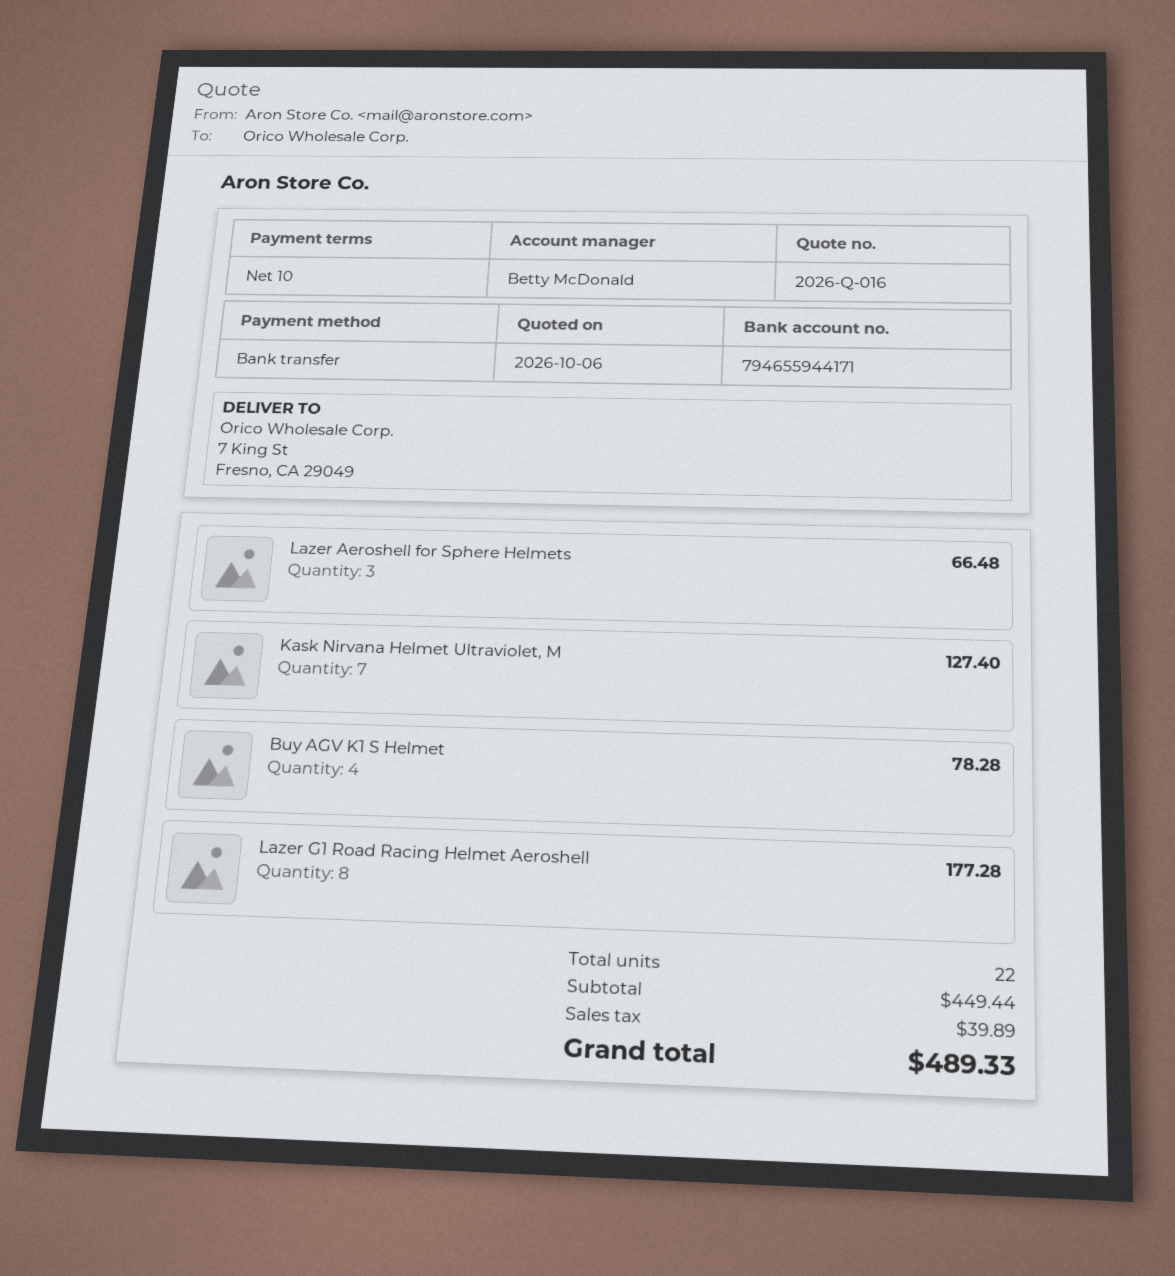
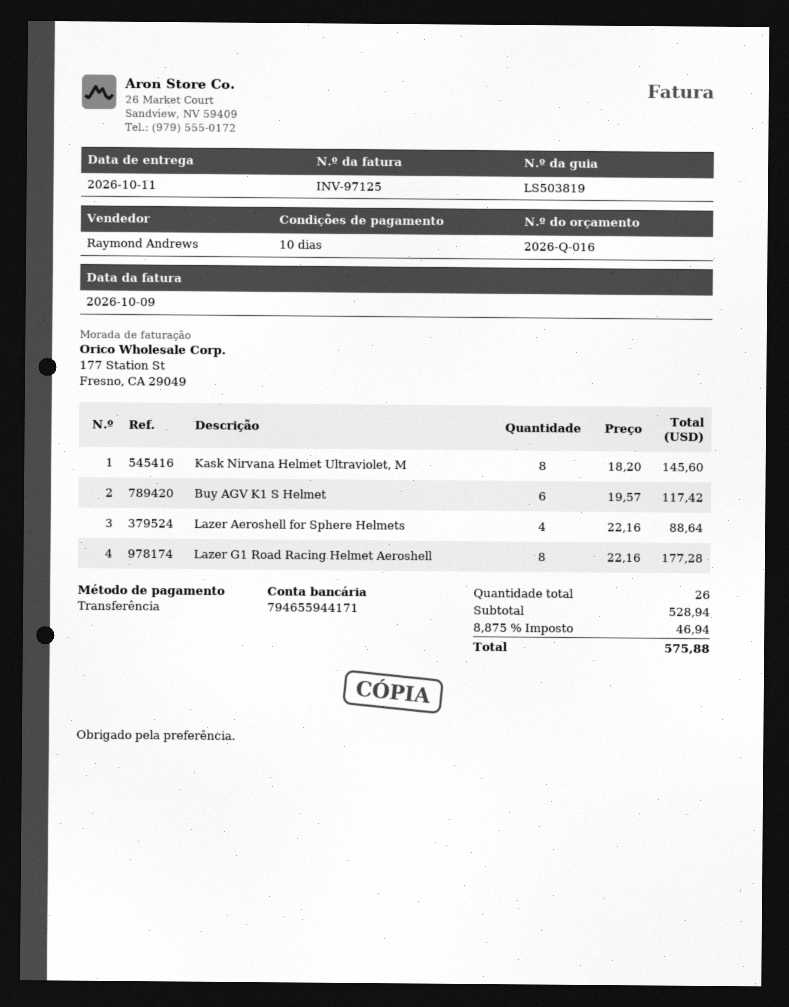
sales rep: Betty McDonald -> Raymond Andrews
Lazer Aeroshell for Sphere Helmets: 3 for 66.48 -> 4 for 88.64
Kask Nirvana Helmet Ultraviolet, M: 7 for 127.40 -> 8 for 145.60
Buy AGV K1 S Helmet: 4 for 78.28 -> 6 for 117.42
total quantity: 22 -> 26
subtotal: 449.44 -> 528.94
tax: 39.89 -> 46.94
total: 489.33 -> 575.88

